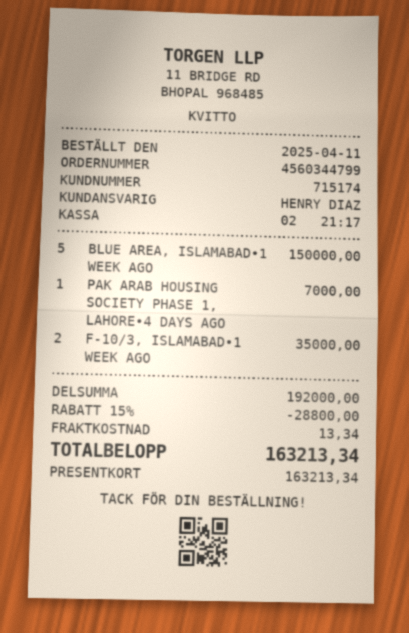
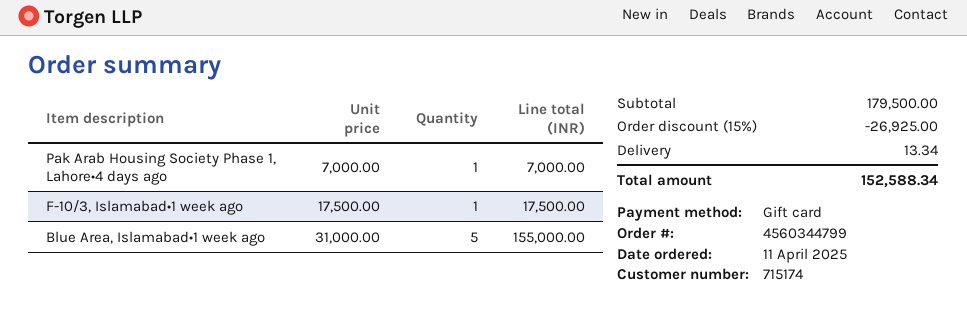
BLUE AREA, ISLAMABAD•1 WEEK AGO: 5 for 150000.00 -> 5 for 155000.00
F-10/3, ISLAMABAD•1 WEEK AGO: 2 for 35000.00 -> 1 for 17500.00
subtotal: 192000.00 -> 179500.00
discount: 15% = 28800.00 -> 15% = 26925.00
total: 163213.34 -> 152588.34

